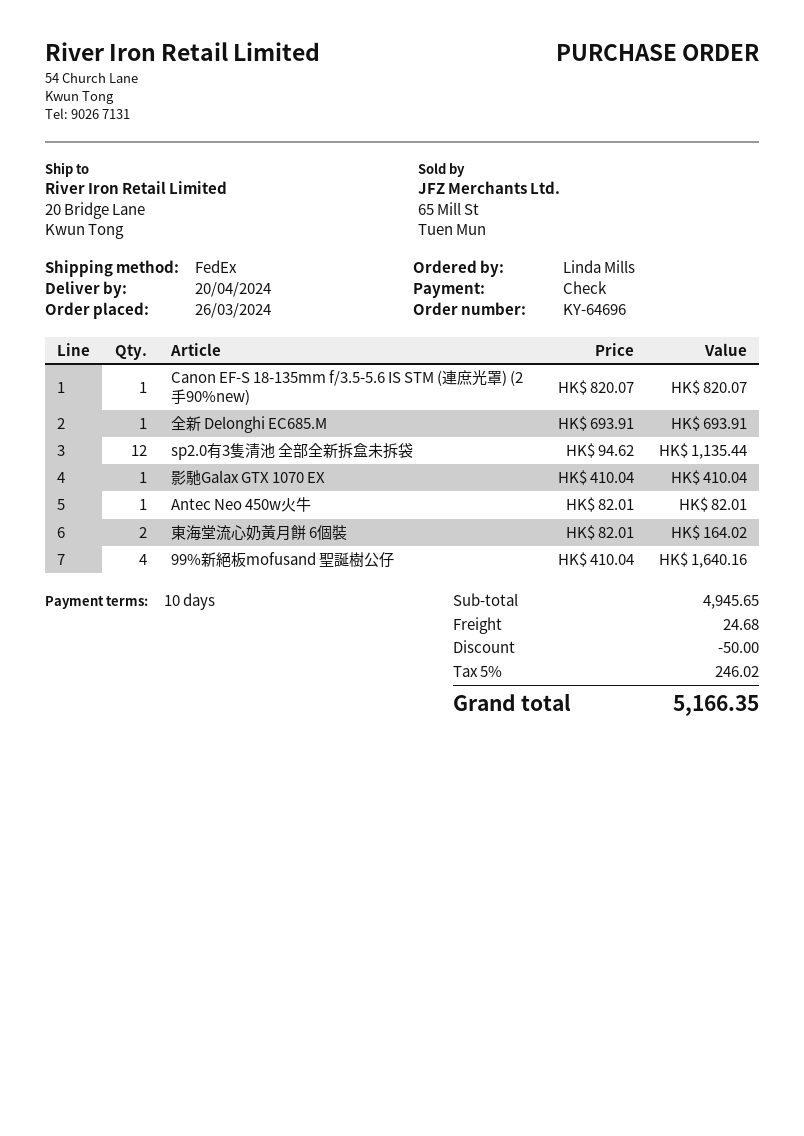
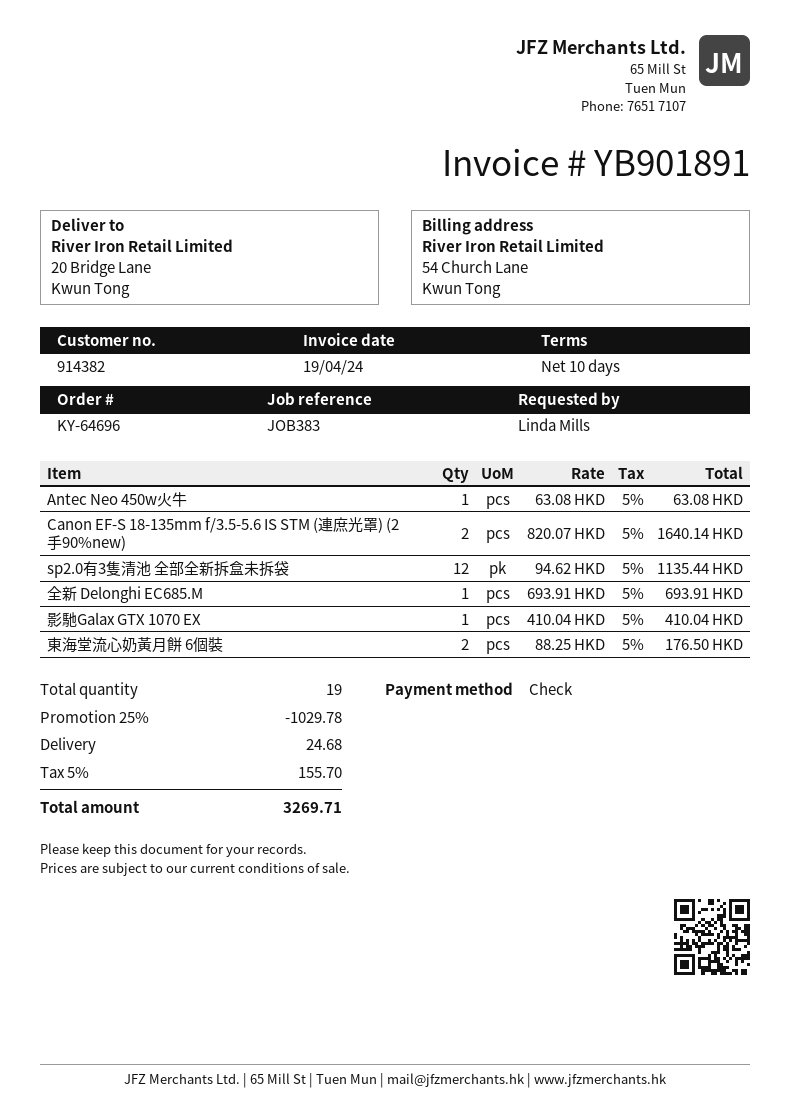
Canon EF-S 18-135mm f/3.5-5.6 IS STM (連庶光罩) (2手90%new): 1 x 820.07 = 820.07 -> 2 x 820.07 = 1640.14
Antec Neo 450w火牛: 1 x 82.01 = 82.01 -> 1 x 63.08 = 63.08
東海堂流心奶黃月餅 6個裝: 2 x 82.01 = 164.02 -> 2 x 88.25 = 176.50
99%新絕板mofusand 聖誕樹公仔: 4 x 410.04 = 1640.16 -> none
discount: 50.00 -> 1029.78
tax: 5% = 246.02 -> 5% = 155.70
total: 5166.35 -> 3269.71

